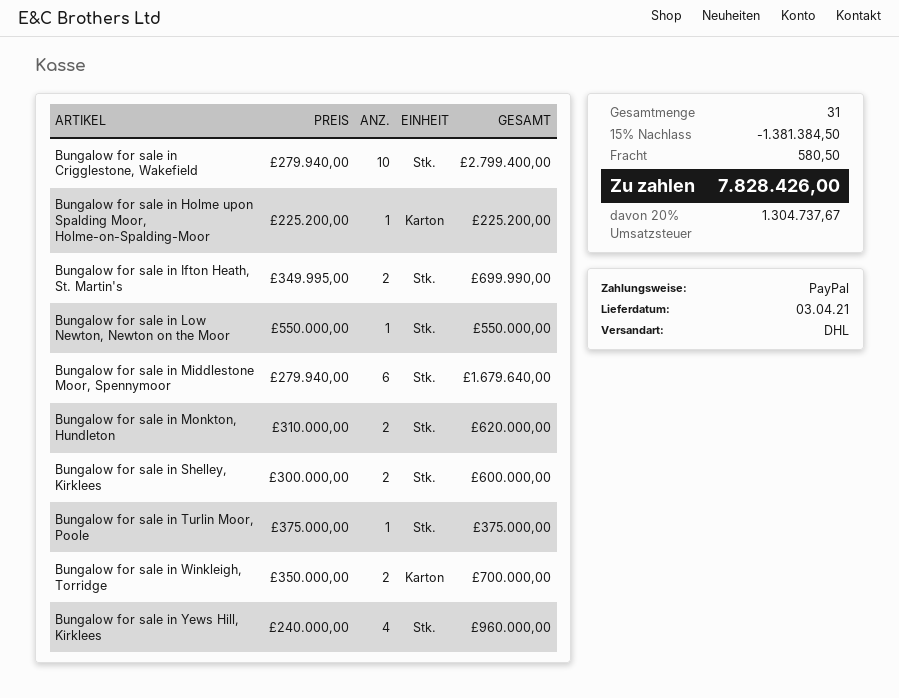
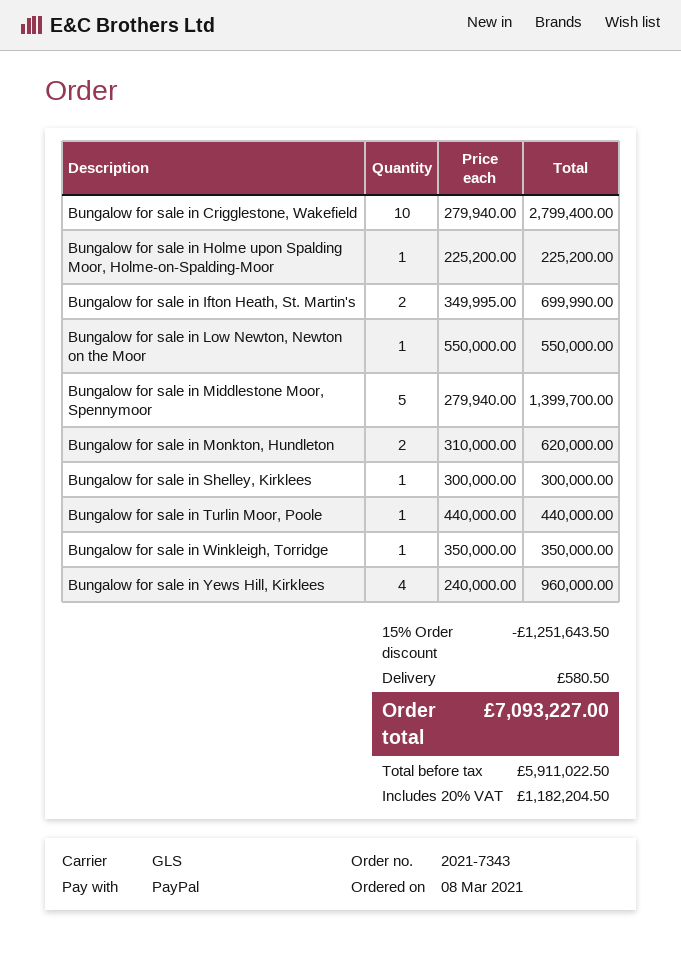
shipping method: DHL -> GLS
Bungalow for sale in Middlestone Moor, Spennymoor: 6 x 279940.00 = 1679640.00 -> 5 x 279940.00 = 1399700.00
Bungalow for sale in Shelley, Kirklees: 2 x 300000.00 = 600000.00 -> 1 x 300000.00 = 300000.00
Bungalow for sale in Turlin Moor, Poole: 1 x 375000.00 = 375000.00 -> 1 x 440000.00 = 440000.00
Bungalow for sale in Winkleigh, Torridge: 2 x 350000.00 = 700000.00 -> 1 x 350000.00 = 350000.00
discount: 15% = 1381384.50 -> 15% = 1251643.50
tax: 20% = 1304737.67 -> 20% = 1182204.50
total: 7828426.00 -> 7093227.00

